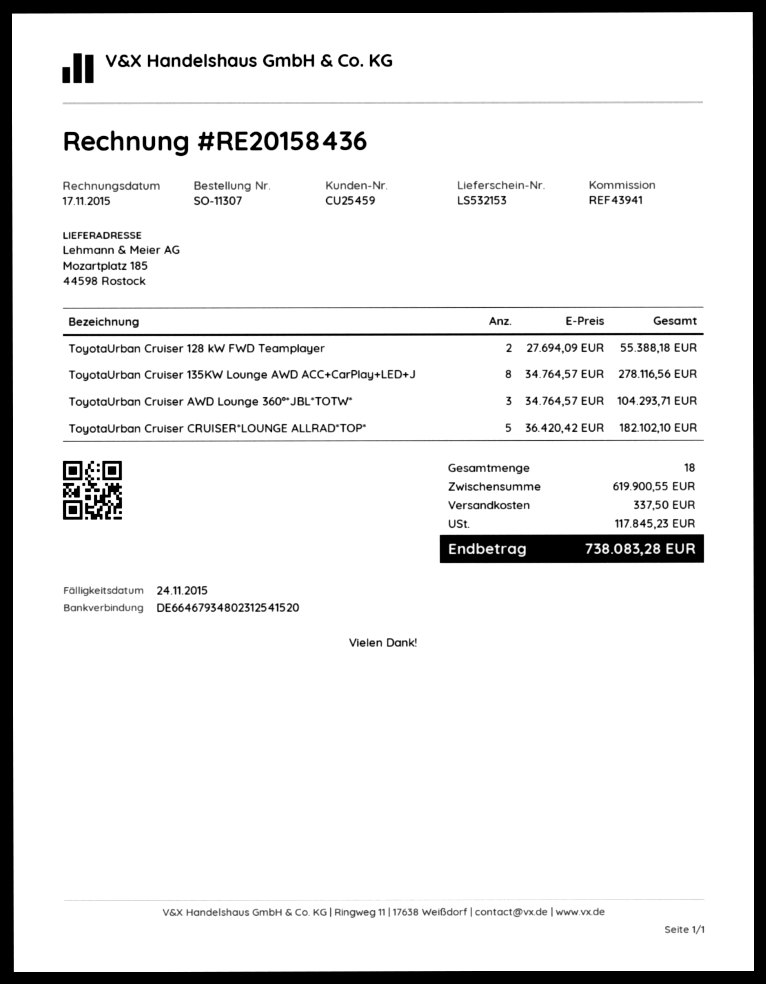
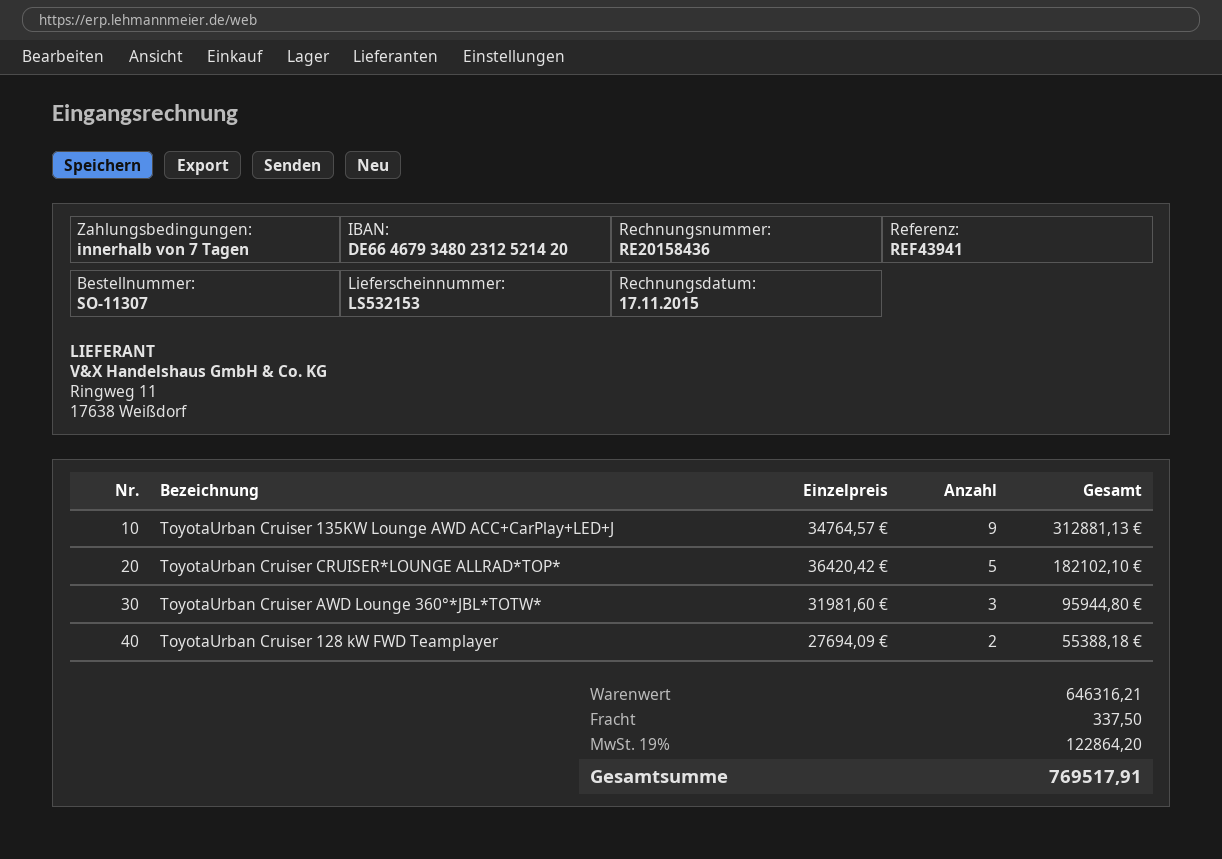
bank account: DE66467934802312541520 -> DE66467934802312521420
ToyotaUrban Cruiser 135KW Lounge AWD ACC+CarPlay+LED+J: 8 x 34764.57 = 278116.56 -> 9 x 34764.57 = 312881.13
ToyotaUrban Cruiser AWD Lounge 360°*JBL*TOTW*: 3 x 34764.57 = 104293.71 -> 3 x 31981.60 = 95944.80
subtotal: 619900.55 -> 646316.21
tax: 117845.23 -> 122864.20
total: 738083.28 -> 769517.91

